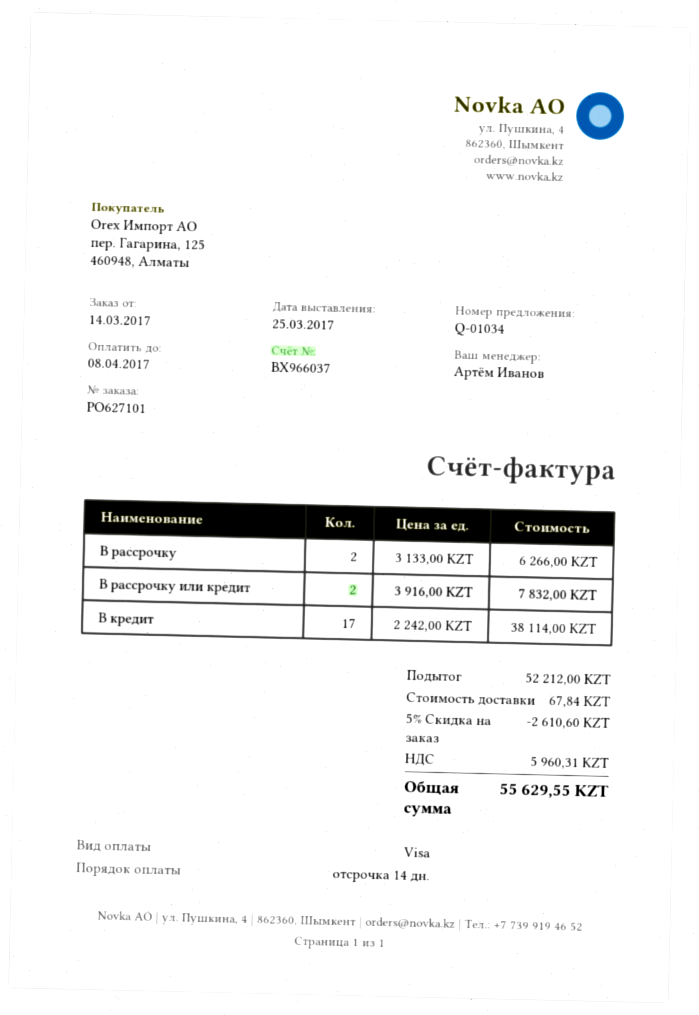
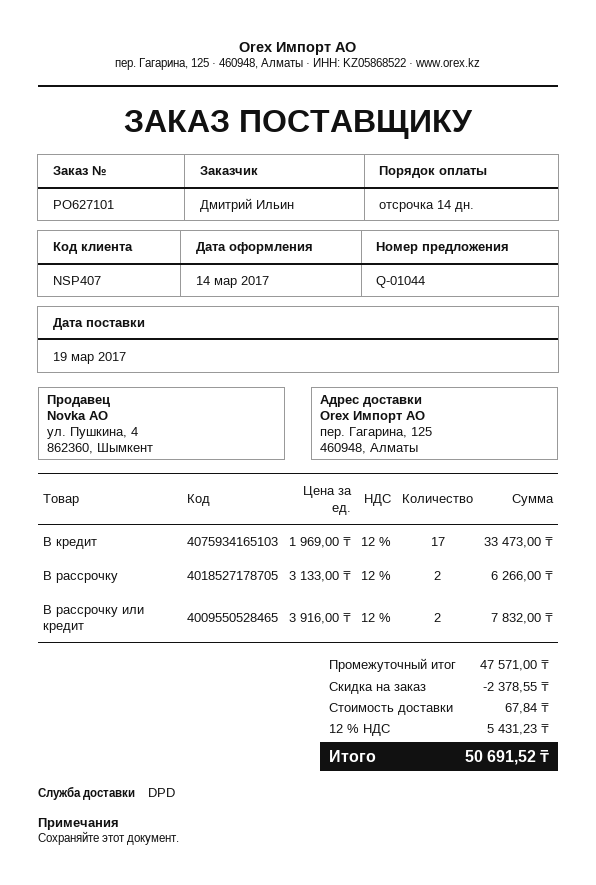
quote number: Q-01034 -> Q-01044
В кредит: 17 x 2242.00 = 38114.00 -> 17 x 1969.00 = 33473.00
subtotal: 52212.00 -> 47571.00
discount: 2610.60 -> 2378.55
tax: 5960.31 -> 5431.23
total: 55629.55 -> 50691.52

